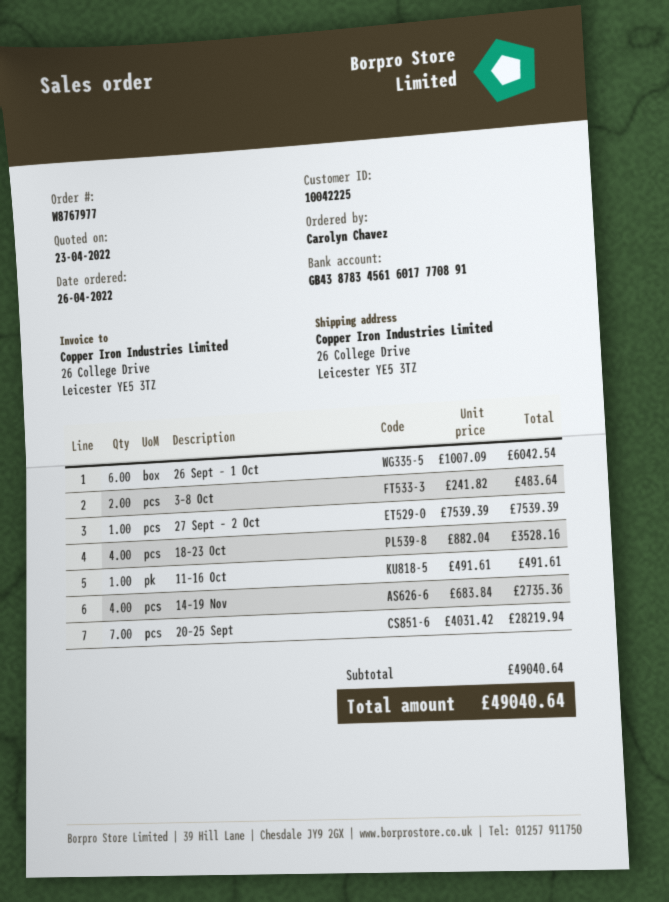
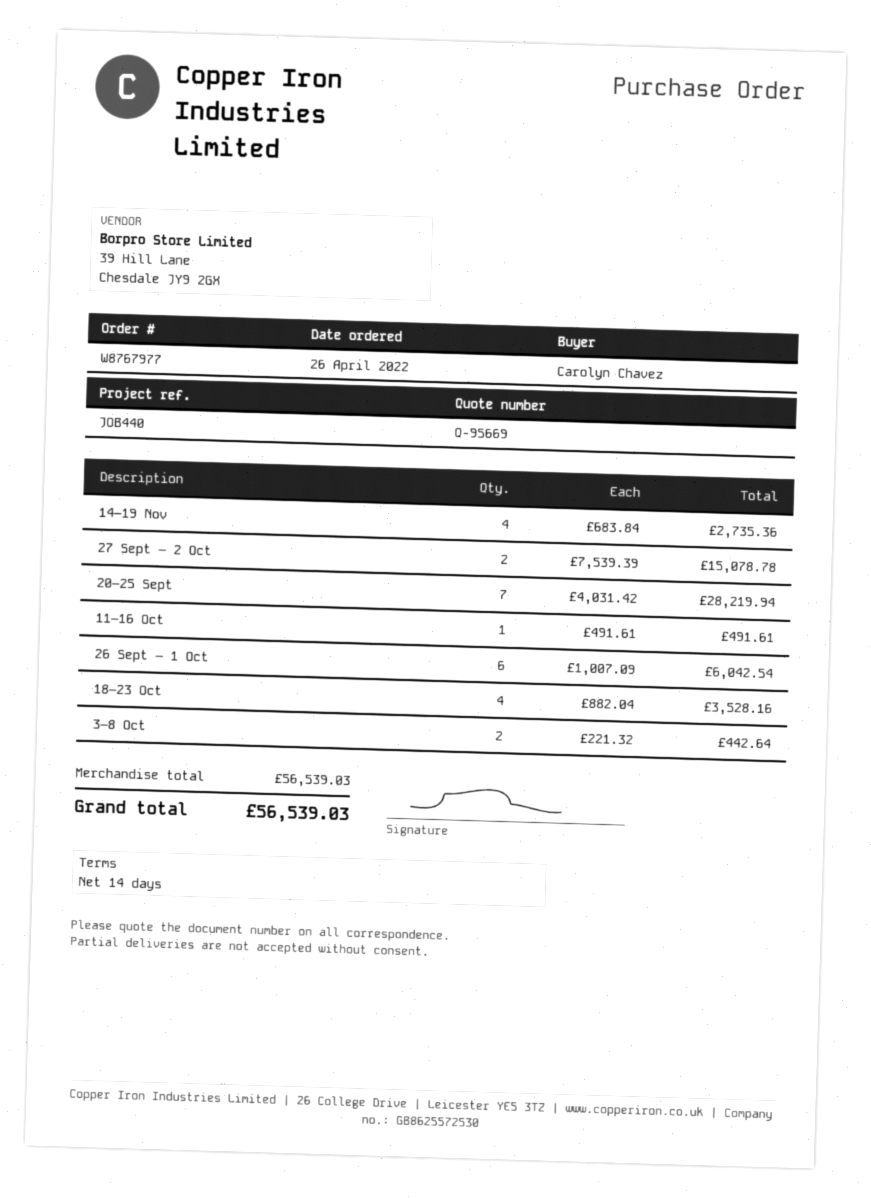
3–8 Oct: 2 x 241.82 = 483.64 -> 2 x 221.32 = 442.64
27 Sept – 2 Oct: 1 x 7539.39 = 7539.39 -> 2 x 7539.39 = 15078.78
subtotal: 49040.64 -> 56539.03
total: 49040.64 -> 56539.03

